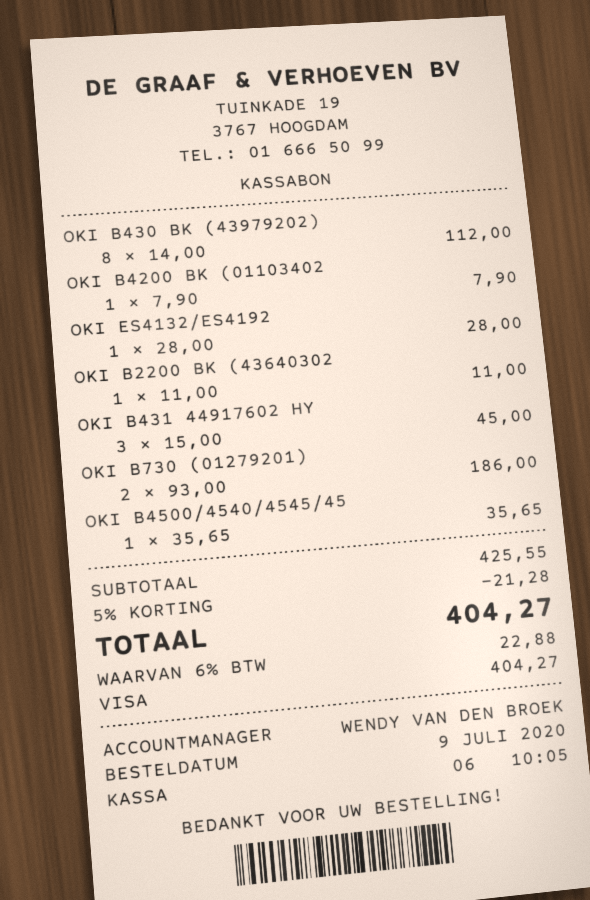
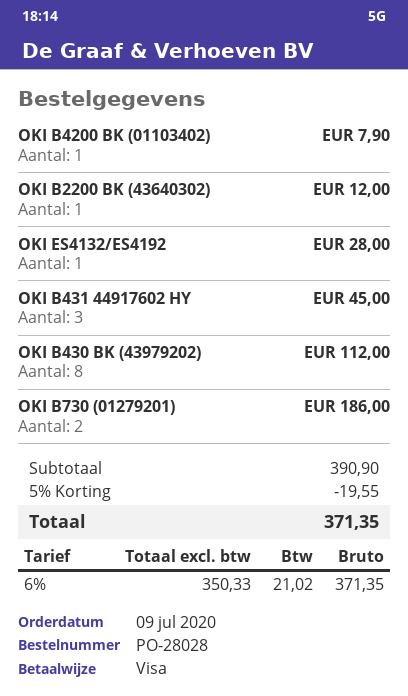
OKI B2200 BK (43640302: 1 for 11.00 -> 1 for 12.00
OKI B4500/4540/4545/45: 1 for 35.65 -> none
subtotal: 425.55 -> 390.90
discount: 5% = 21.28 -> 5% = 19.55
tax: 6% = 22.88 -> 6% = 21.02
total: 404.27 -> 371.35

